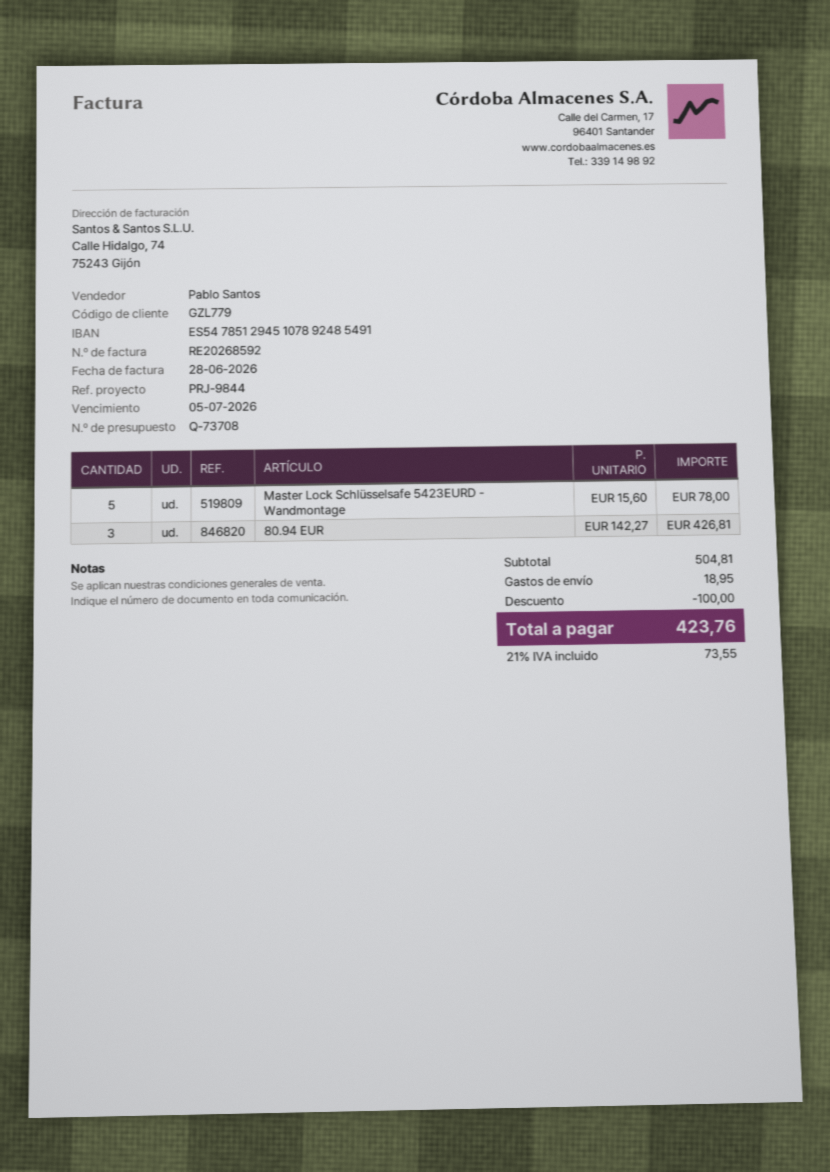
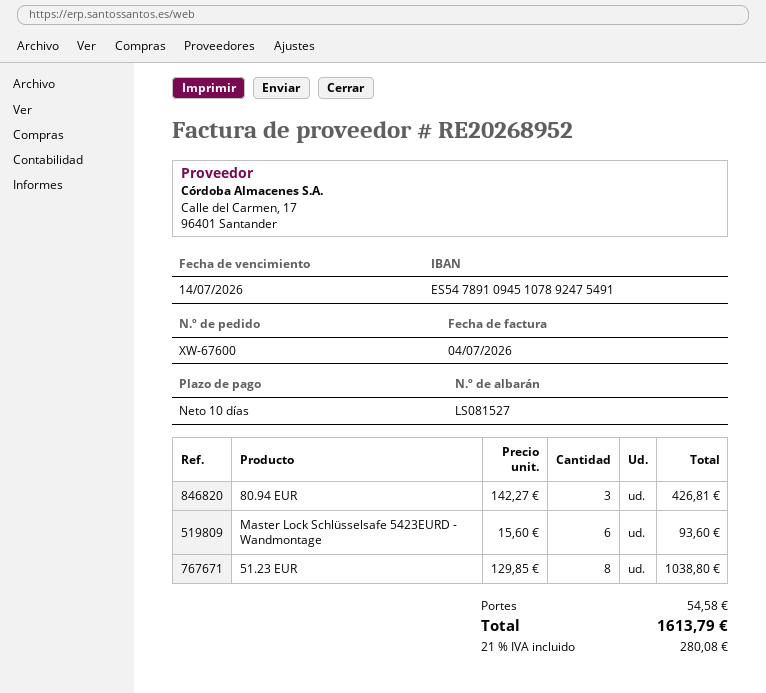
invoice number: RE20268592 -> RE20268952
invoice date: 2026-06-28 -> 2026-07-04
due date: 2026-07-05 -> 2026-07-14
bank account: ES5478512945107892485491 -> ES5478910945107892475491
Master Lock Schlüsselsafe 5423EURD - Wandmontage: 5 x 15.60 = 78.00 -> 6 x 15.60 = 93.60
51.23 EUR: none -> 8 x 129.85 = 1038.80
discount: 100.00 -> none
shipping: 18.95 -> 54.58
tax: 21% = 73.55 -> 21% = 280.08
total: 423.76 -> 1613.79

